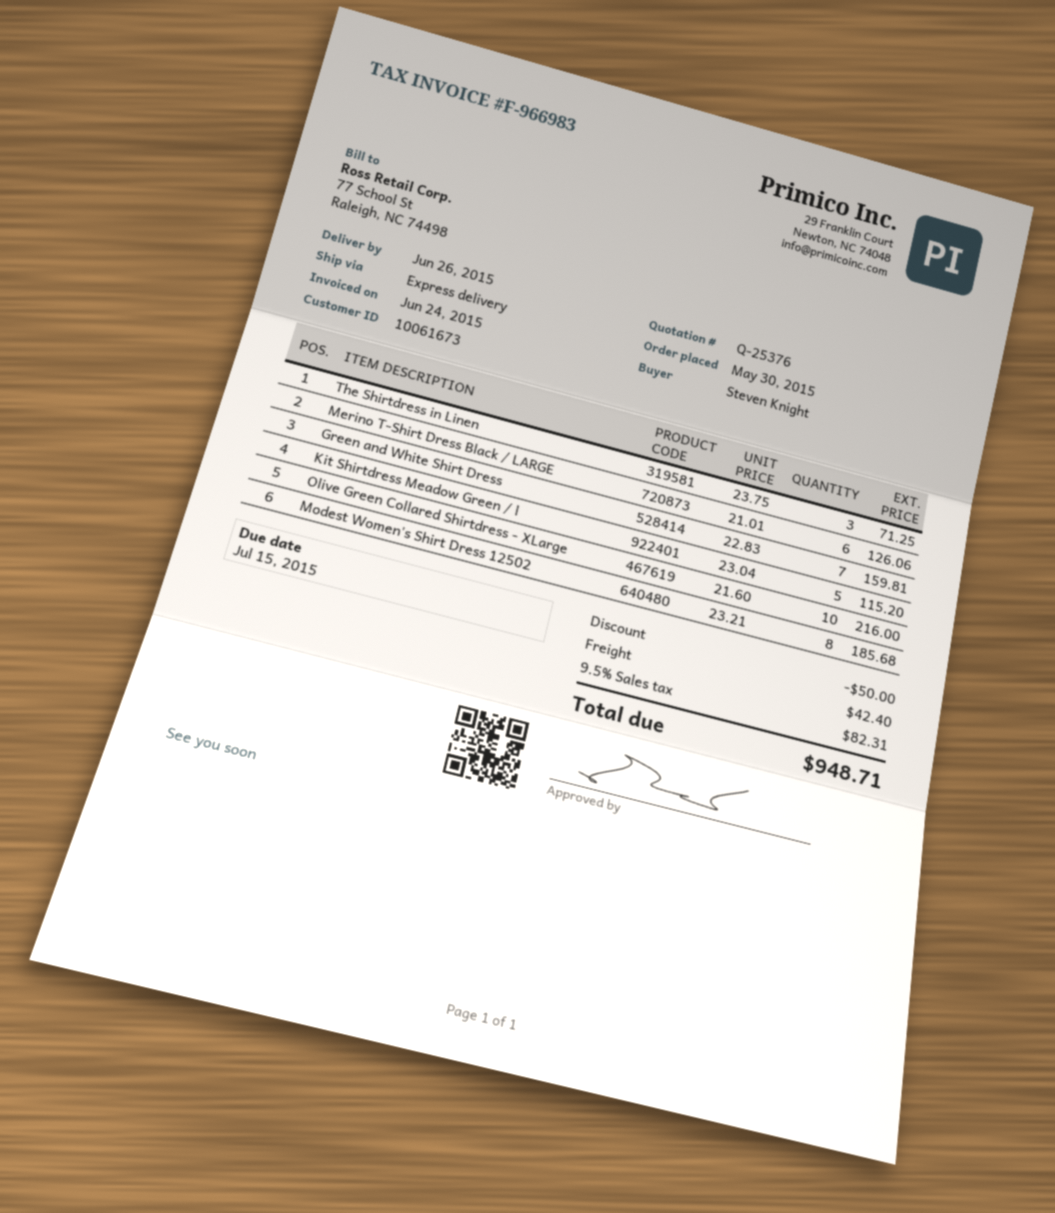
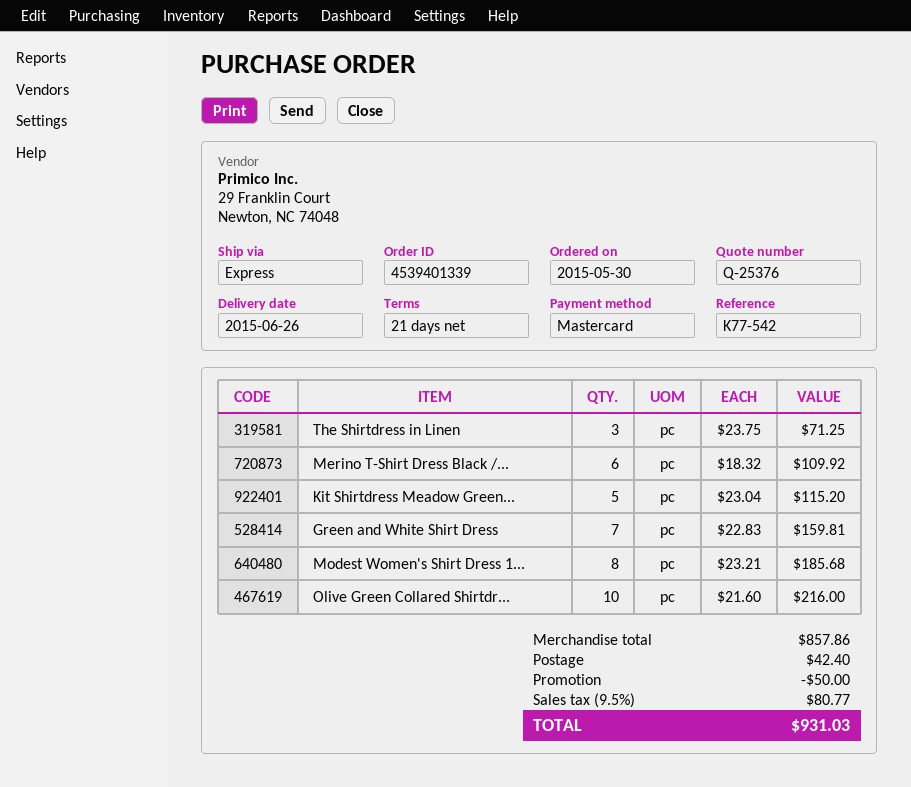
Merino T-Shirt Dress Black / LARGE: 6 x 21.01 = 126.06 -> 6 x 18.32 = 109.92
tax: 9.5% = 82.31 -> 9.5% = 80.77
total: 948.71 -> 931.03

